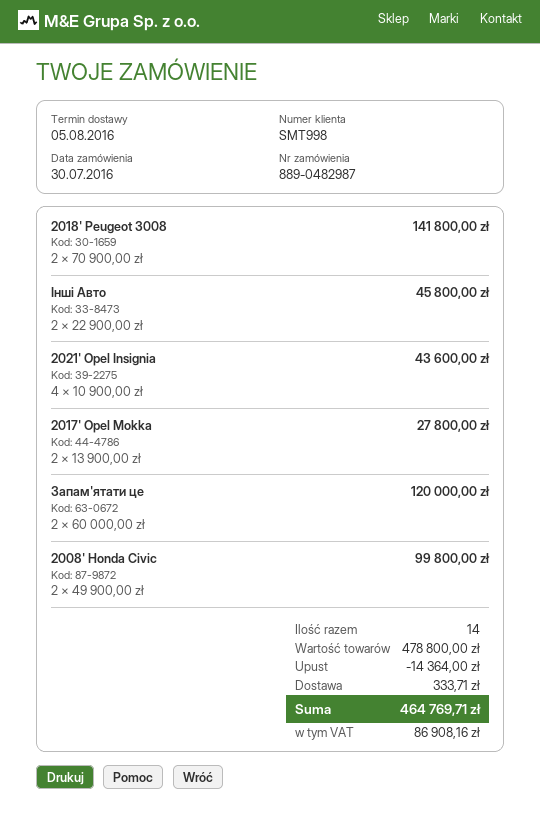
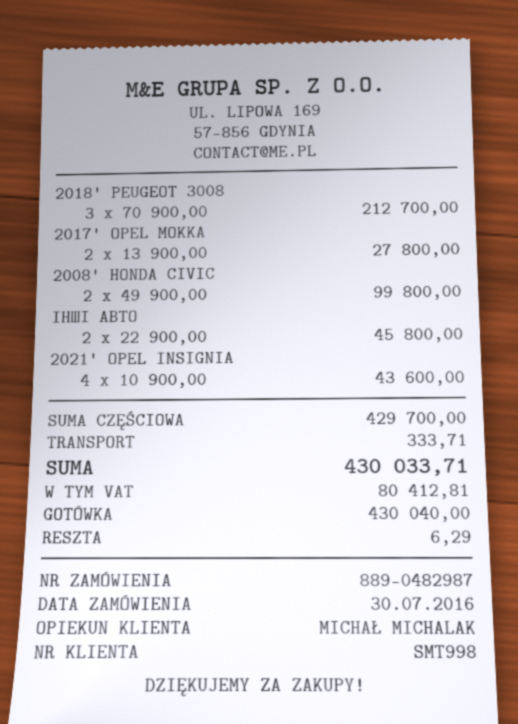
2018' Peugeot 3008: 2 x 70900.00 = 141800.00 -> 3 x 70900.00 = 212700.00
Запам'ятати це: 2 x 60000.00 = 120000.00 -> none
subtotal: 478800.00 -> 429700.00
discount: 14364.00 -> none
tax: 86908.16 -> 80412.81
total: 464769.71 -> 430033.71

